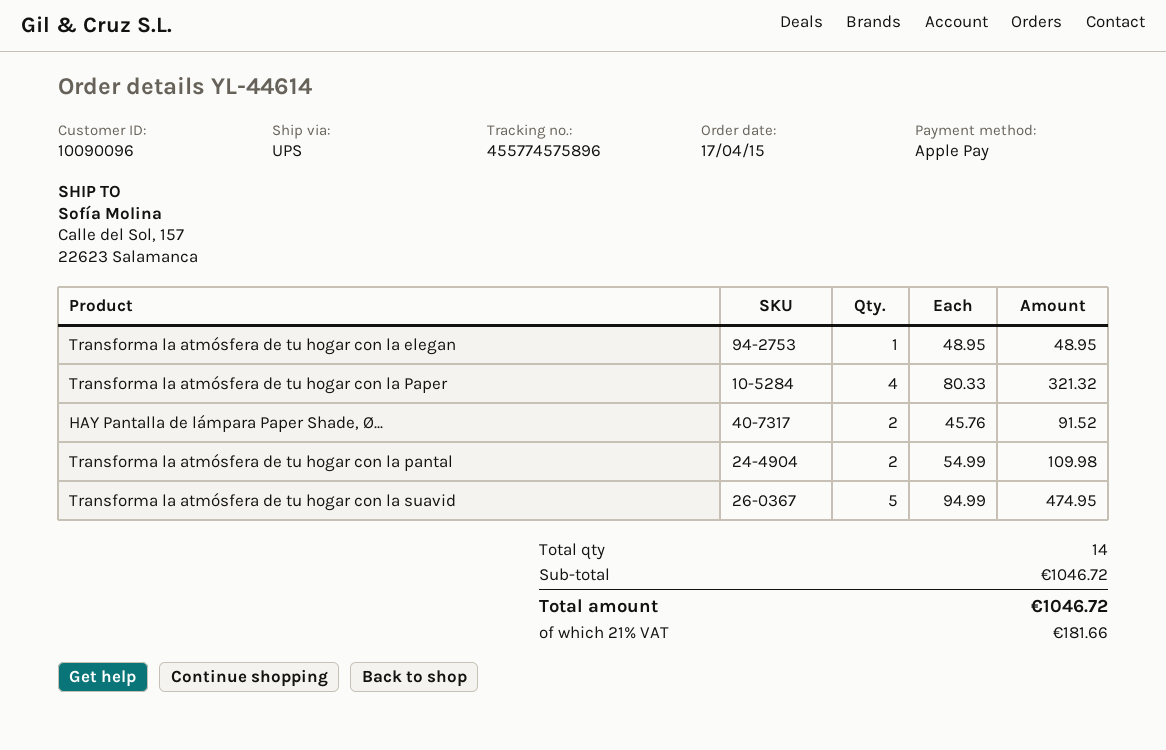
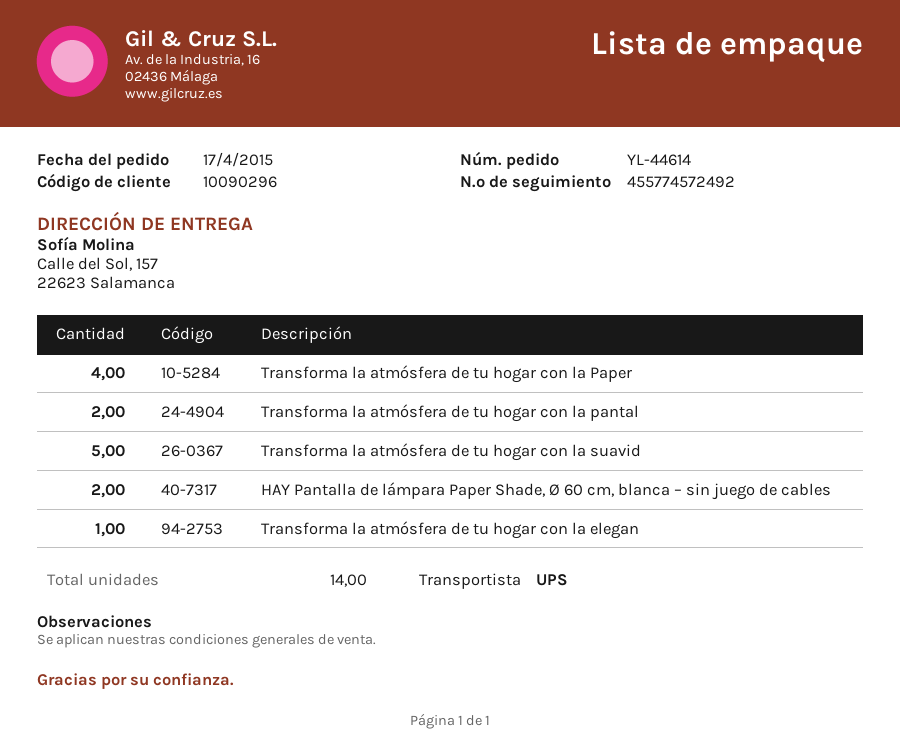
customer number: 10090096 -> 10090296
tracking number: 455774575896 -> 455774572492

